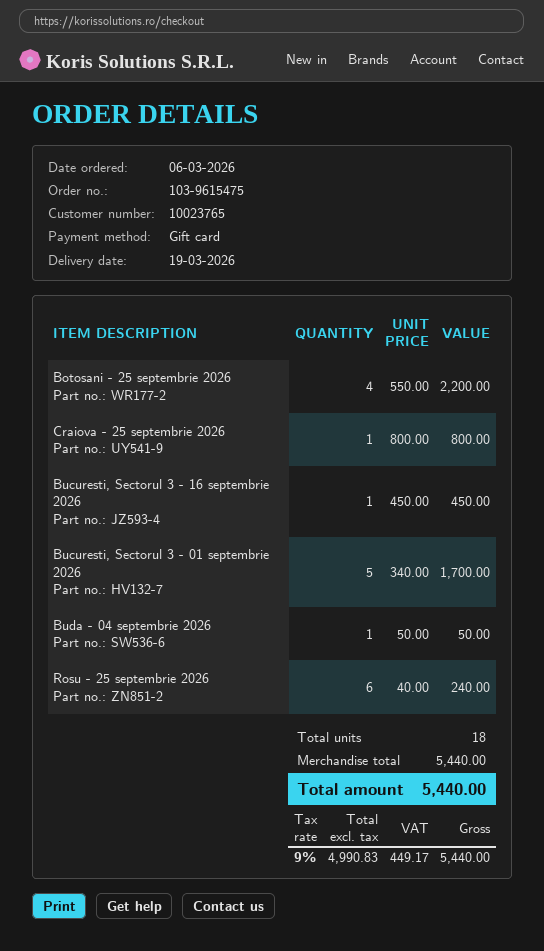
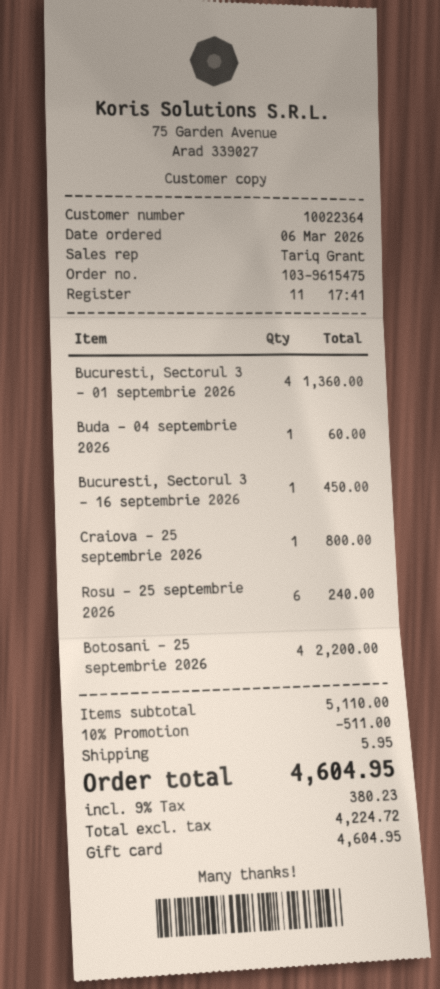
customer number: 10023765 -> 10022364
Bucuresti, Sectorul 3 - 01 septembrie 2026: 5 for 1700.00 -> 4 for 1360.00
Buda - 04 septembrie 2026: 1 for 50.00 -> 1 for 60.00
subtotal: 5440.00 -> 5110.00
discount: none -> 10% = 511.00
shipping: none -> 5.95
net: 4990.83 -> 4224.72
tax: 9% = 449.17 -> 9% = 380.23
total: 5440.00 -> 4604.95

